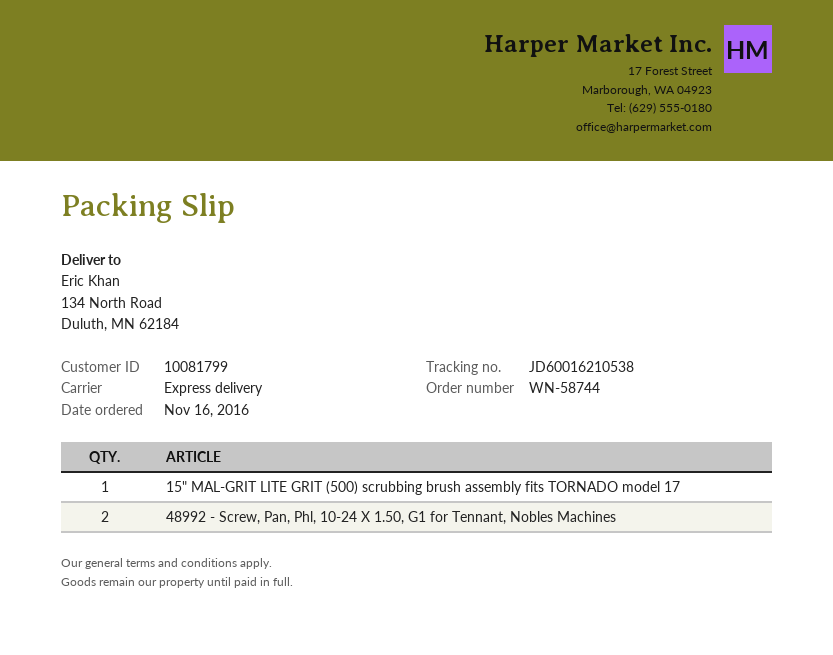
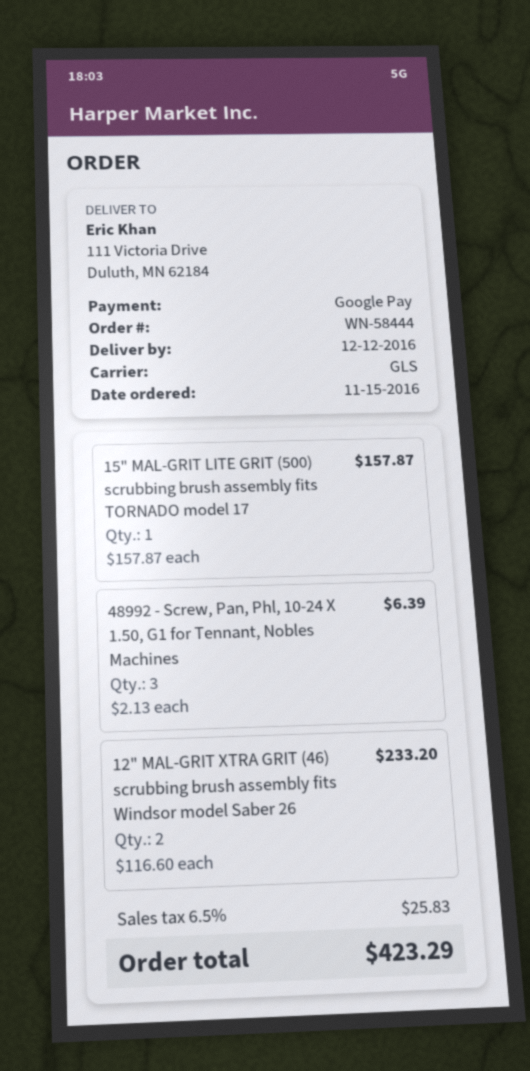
order number: WN-58744 -> WN-58444
order date: 2016-11-16 -> 2016-11-15
shipping method: express -> GLS
ship to: 134 North Road, Duluth, MN 62184 -> 111 Victoria Drive, Duluth, MN 62184
48992 - Screw, Pan, Phl, 10-24 X 1.50, G1 for Tennant, Nobles Machines: 2 -> 3
12" MAL-GRIT XTRA GRIT (46) scrubbing brush assembly fits Windsor model Saber 26: none -> 2

